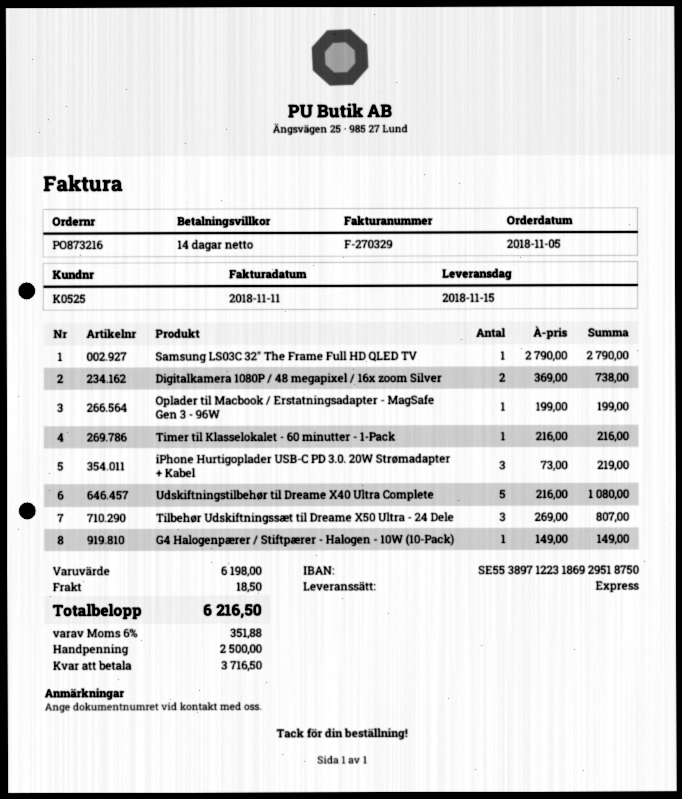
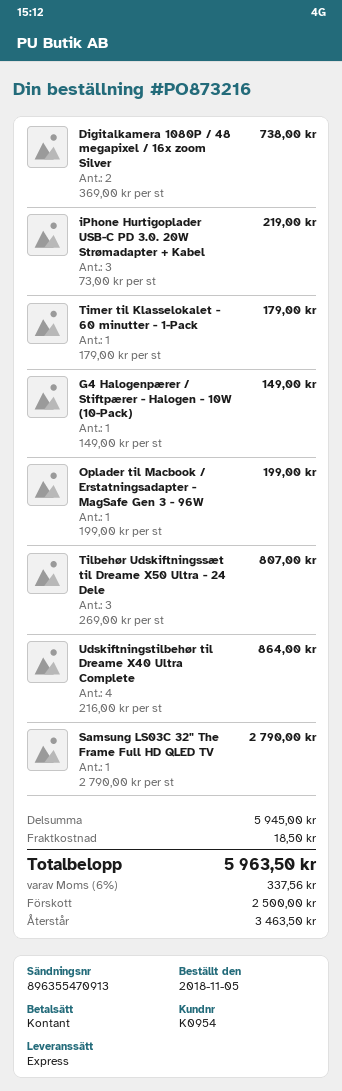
customer number: K0525 -> K0954
Timer til Klasselokalet - 60 minutter - 1-Pack: 1 x 216.00 = 216.00 -> 1 x 179.00 = 179.00
Udskiftningstilbehør til Dreame X40 Ultra Complete: 5 x 216.00 = 1080.00 -> 4 x 216.00 = 864.00
subtotal: 6198.00 -> 5945.00
tax: 6% = 351.88 -> 6% = 337.56
total: 6216.50 -> 5963.50
balance: 3716.50 -> 3463.50

